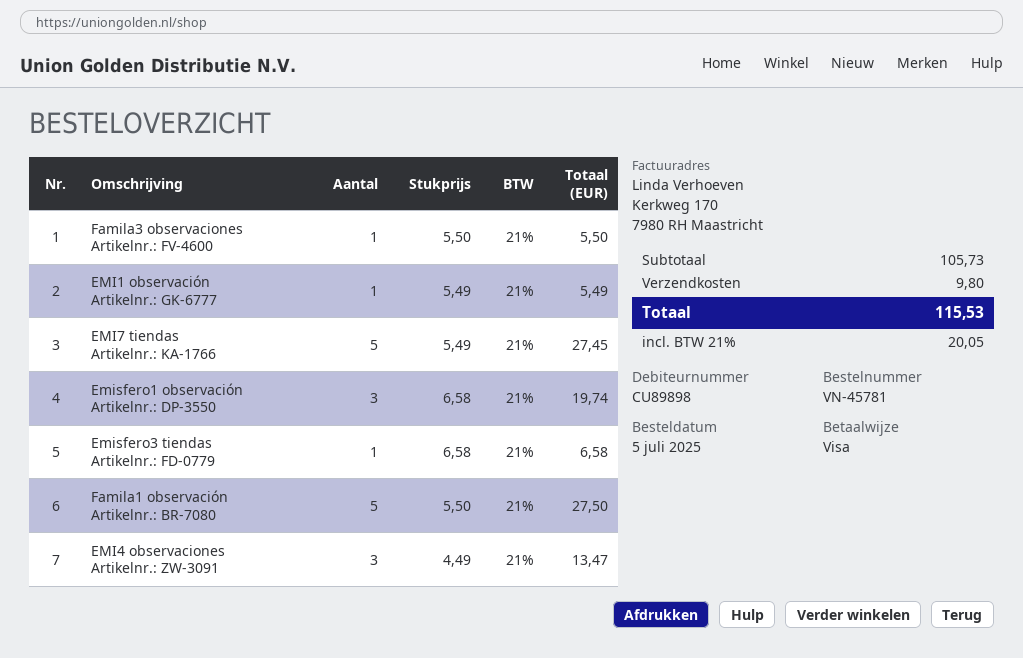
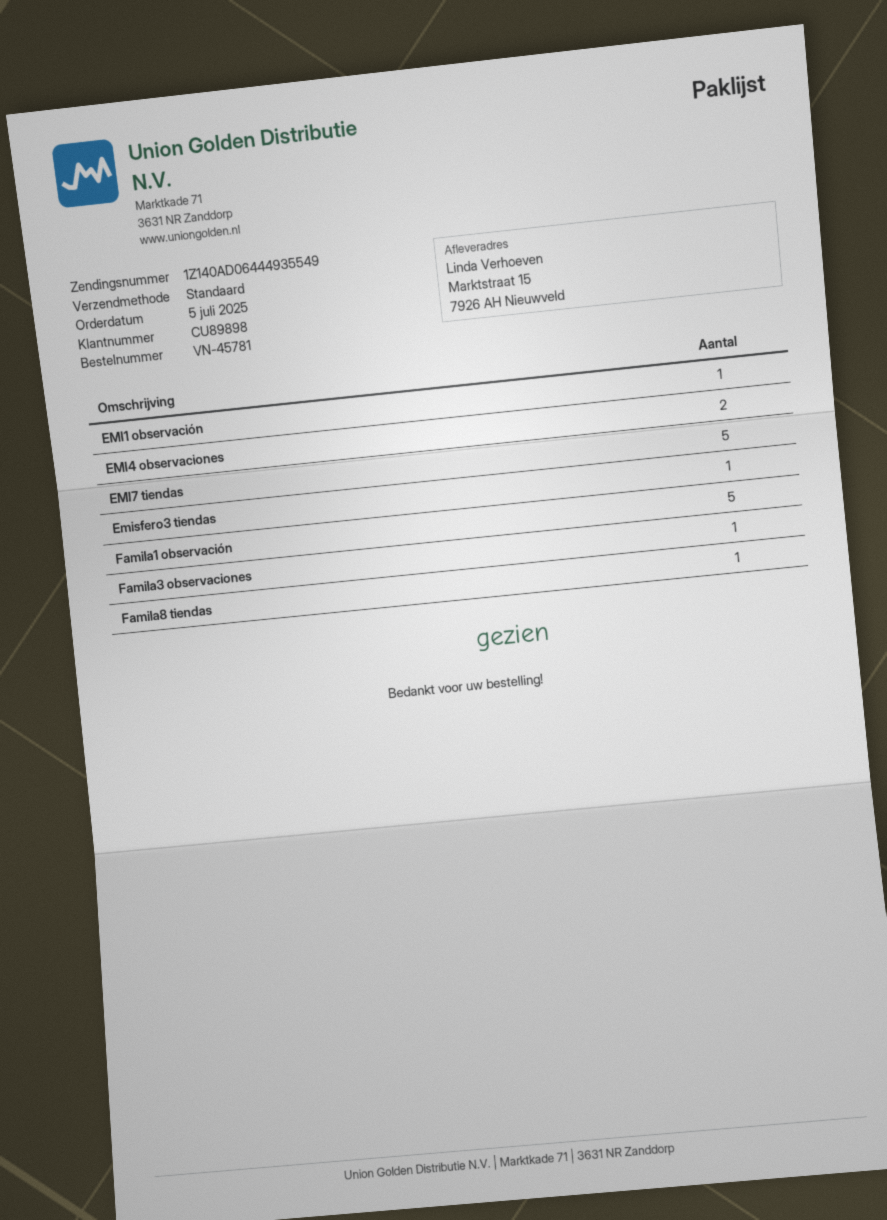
Emisfero1 observación: 3 -> none
EMI4 observaciones: 3 -> 2
Famila8 tiendas: none -> 1

